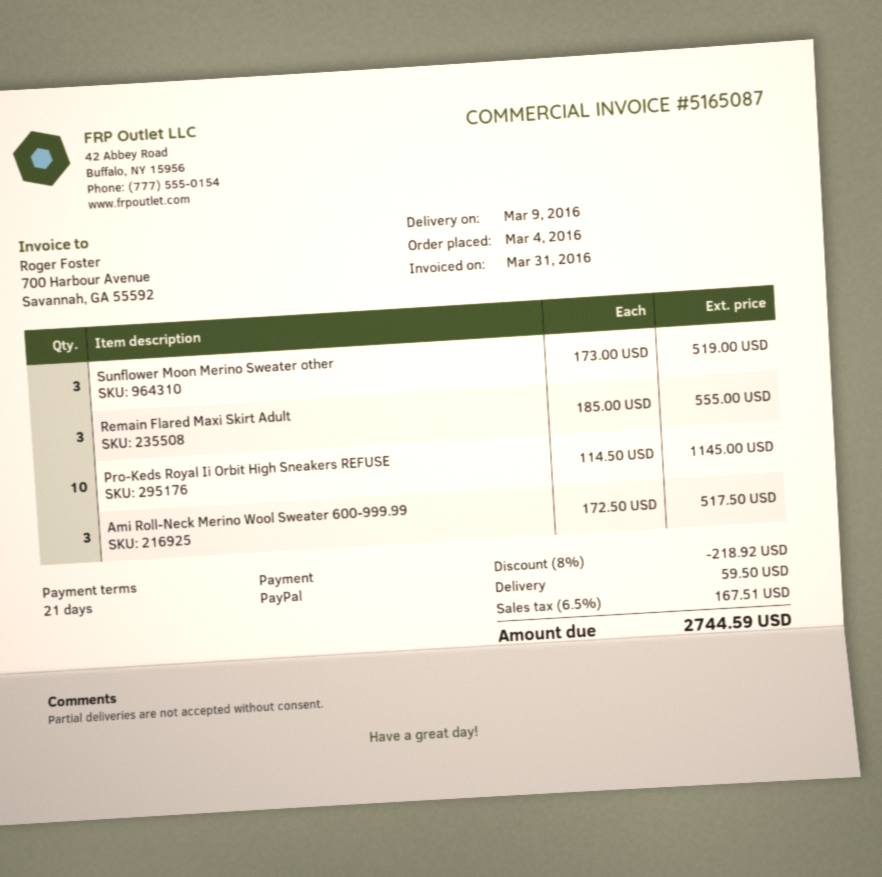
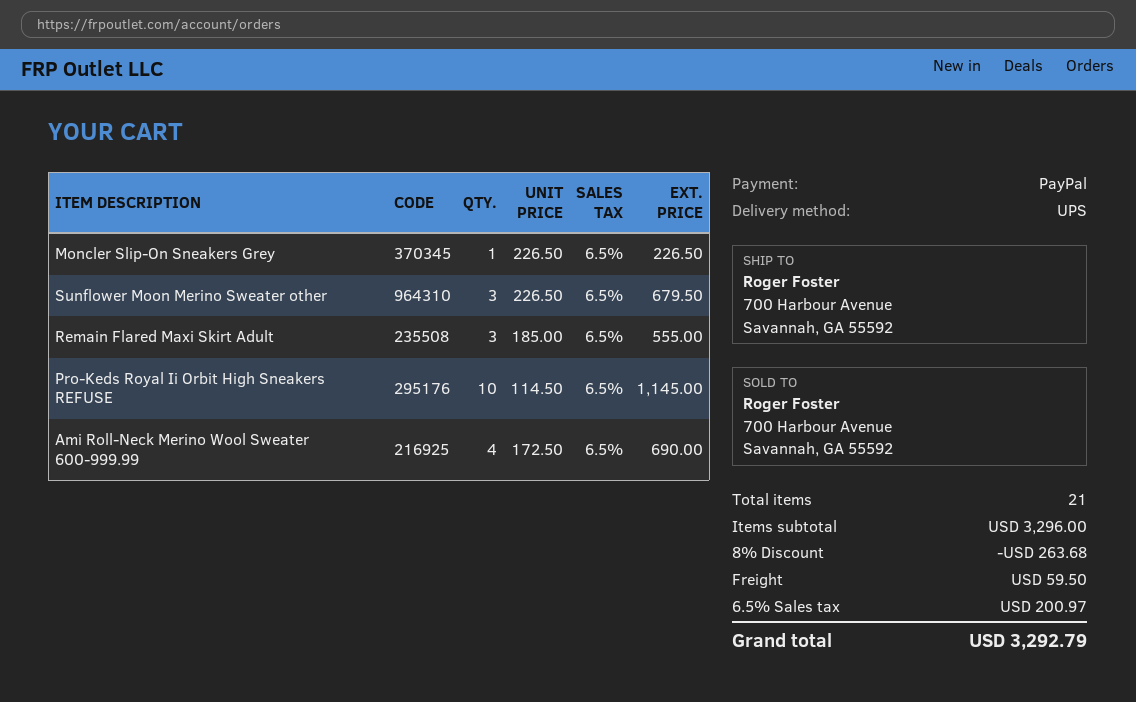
Sunflower Moon Merino Sweater other: 3 x 173.00 = 519.00 -> 3 x 226.50 = 679.50
Ami Roll-Neck Merino Wool Sweater 600-999.99: 3 x 172.50 = 517.50 -> 4 x 172.50 = 690.00
Moncler Slip-On Sneakers Grey: none -> 1 x 226.50 = 226.50
discount: 8% = 218.92 -> 8% = 263.68
tax: 6.5% = 167.51 -> 6.5% = 200.97
total: 2744.59 -> 3292.79

